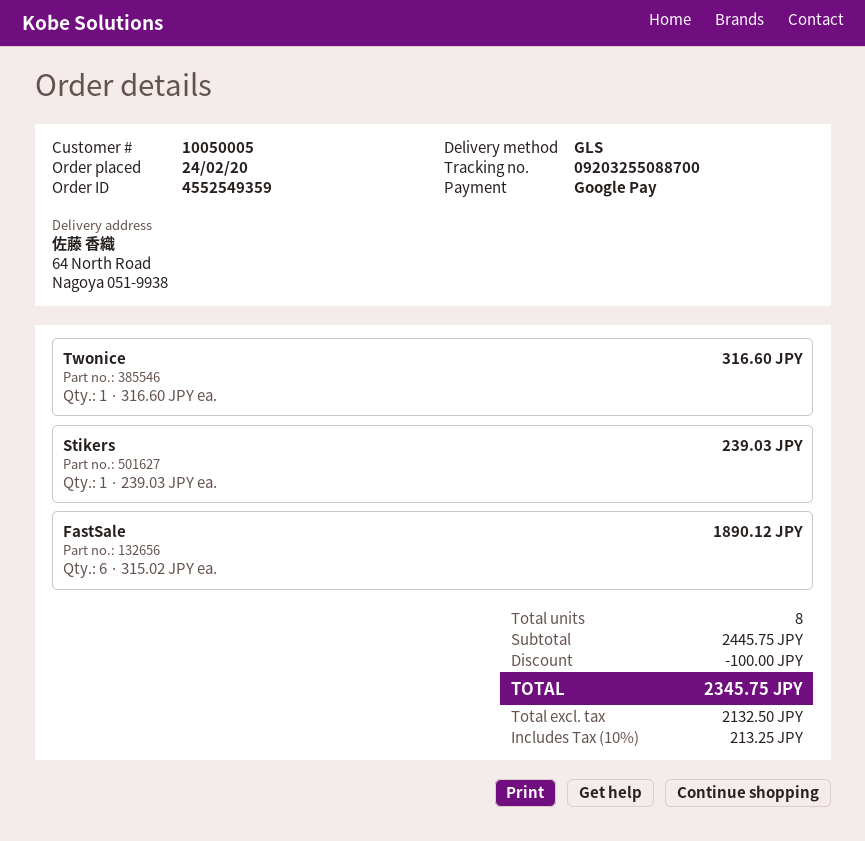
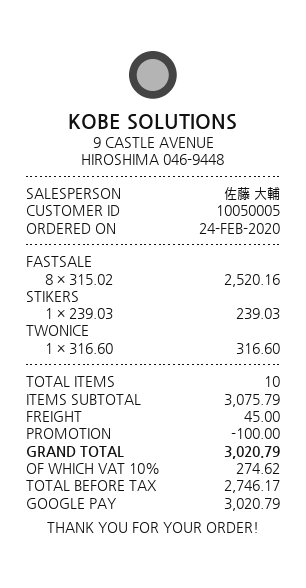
FastSale: 6 x 315.02 = 1890.12 -> 8 x 315.02 = 2520.16
total quantity: 8 -> 10
subtotal: 2445.75 -> 3075.79
shipping: none -> 45.00
net: 2132.50 -> 2746.17
tax: 10% = 213.25 -> 10% = 274.62
total: 2345.75 -> 3020.79

